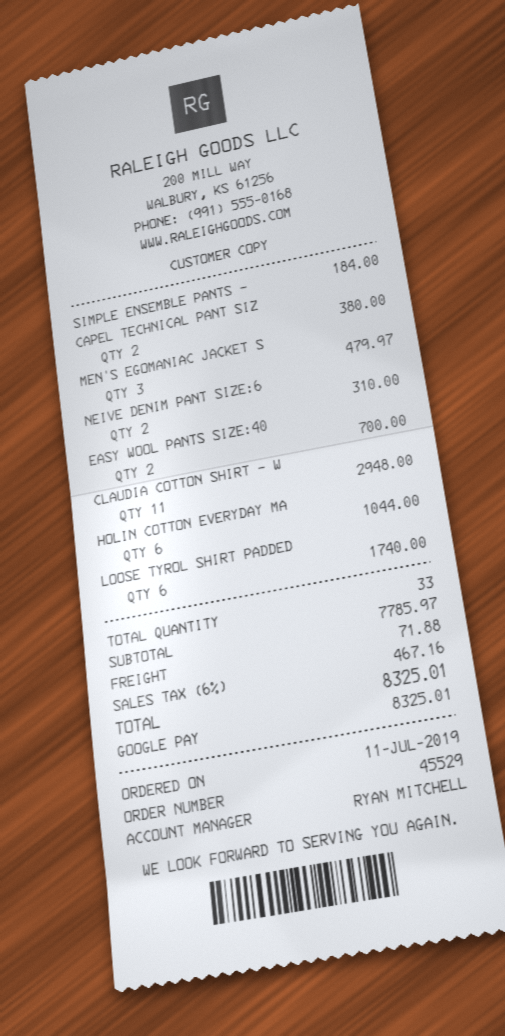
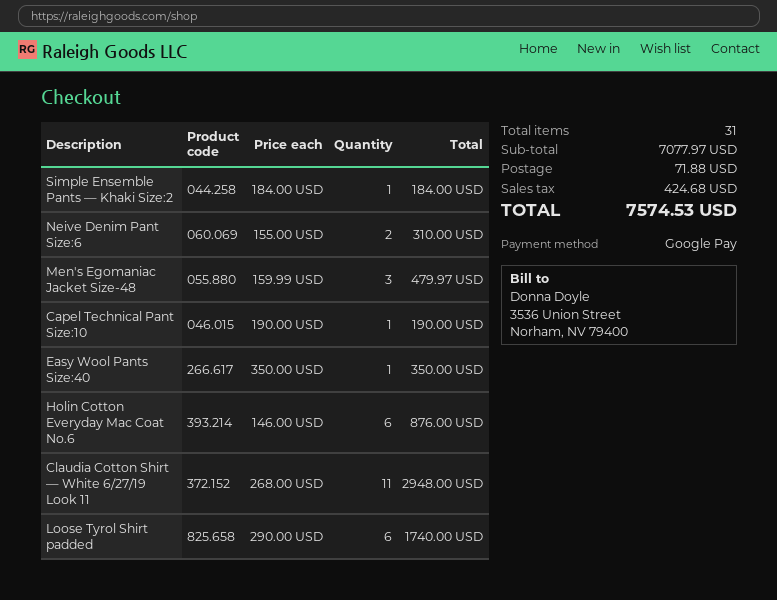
CAPEL TECHNICAL PANT SIZ: 2 for 380.00 -> 1 for 190.00
EASY WOOL PANTS SIZE:40: 2 for 700.00 -> 1 for 350.00
HOLIN COTTON EVERYDAY MA: 6 for 1044.00 -> 6 for 876.00
total quantity: 33 -> 31
subtotal: 7785.97 -> 7077.97
tax: 467.16 -> 424.68
total: 8325.01 -> 7574.53

